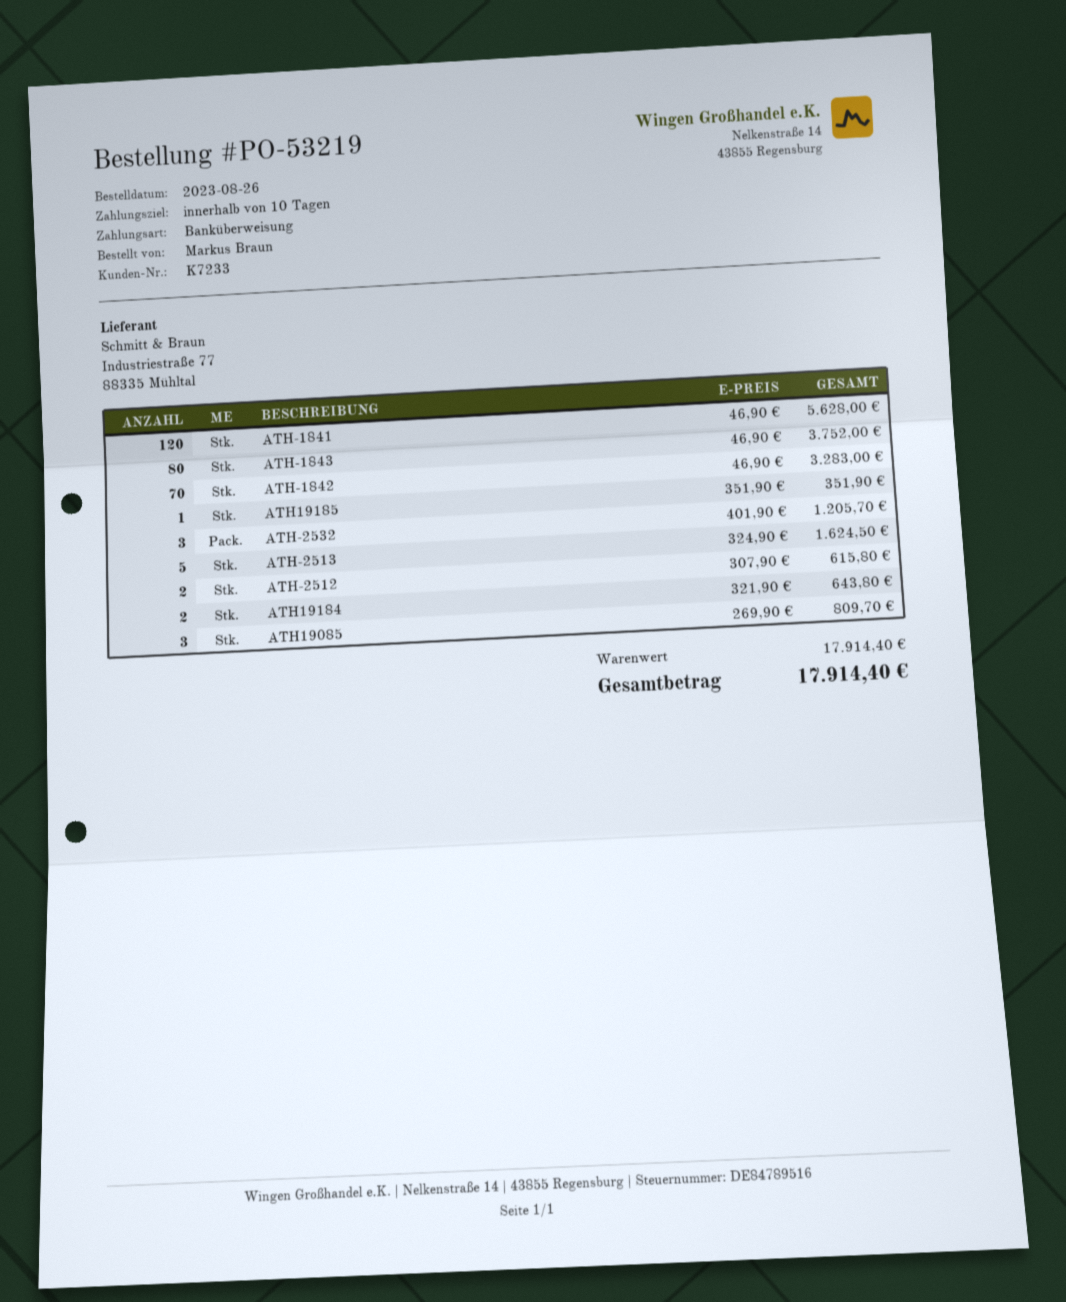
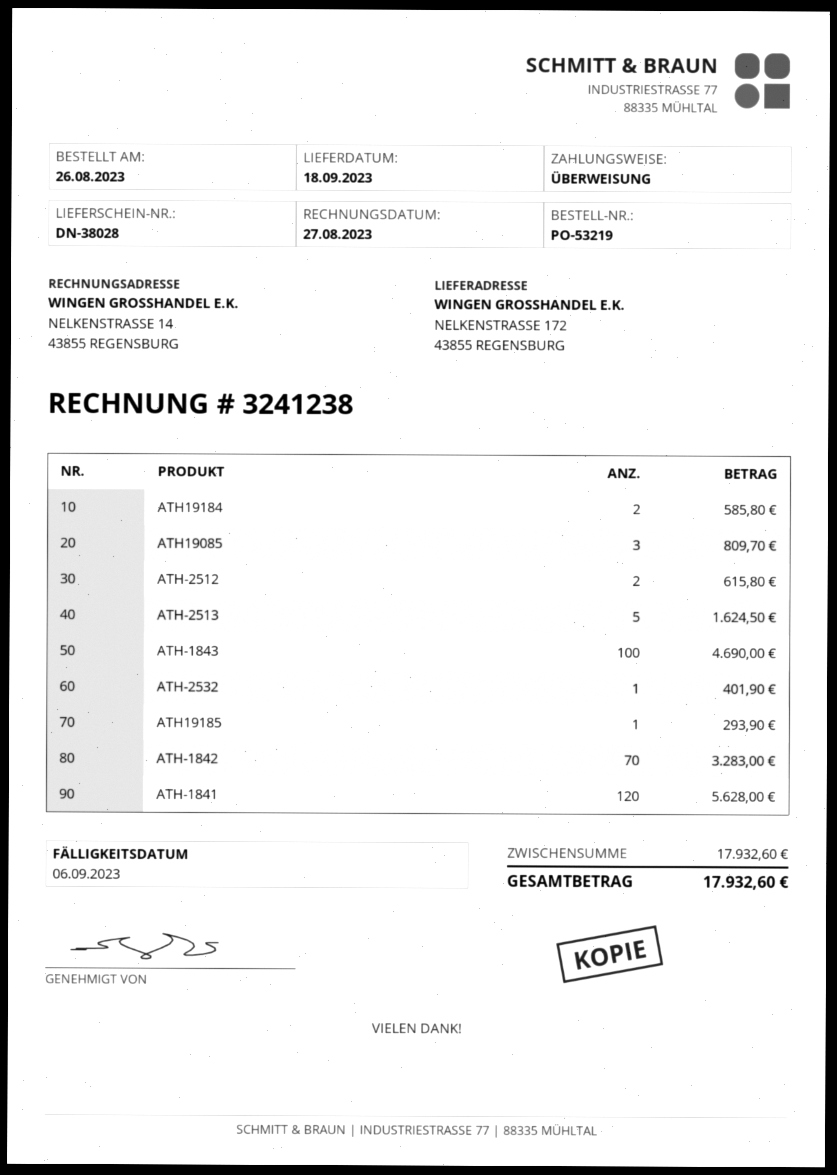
ATH-1843: 80 for 3752.00 -> 100 for 4690.00
ATH19185: 1 for 351.90 -> 1 for 293.90
ATH-2532: 3 for 1205.70 -> 1 for 401.90
ATH19184: 2 for 643.80 -> 2 for 585.80
subtotal: 17914.40 -> 17932.60
total: 17914.40 -> 17932.60

